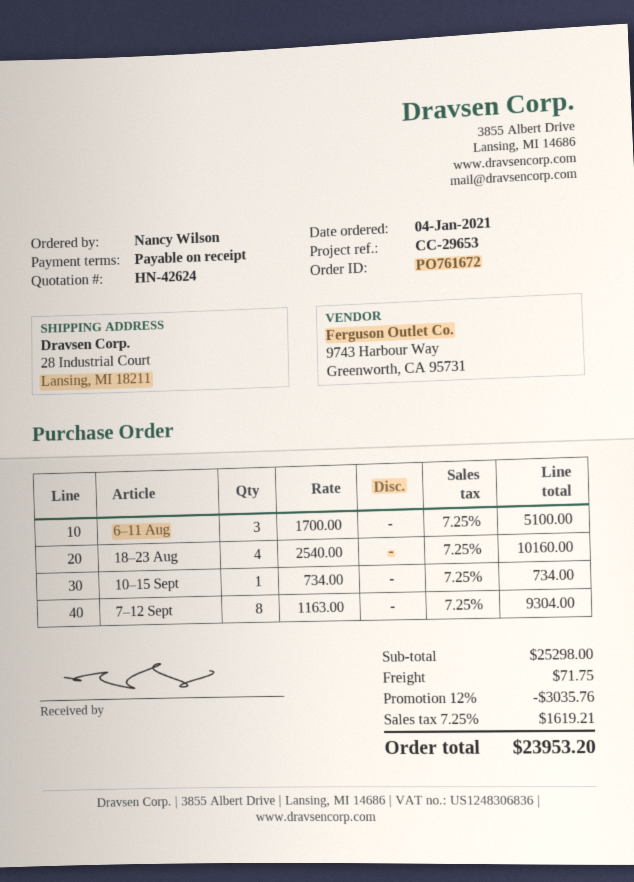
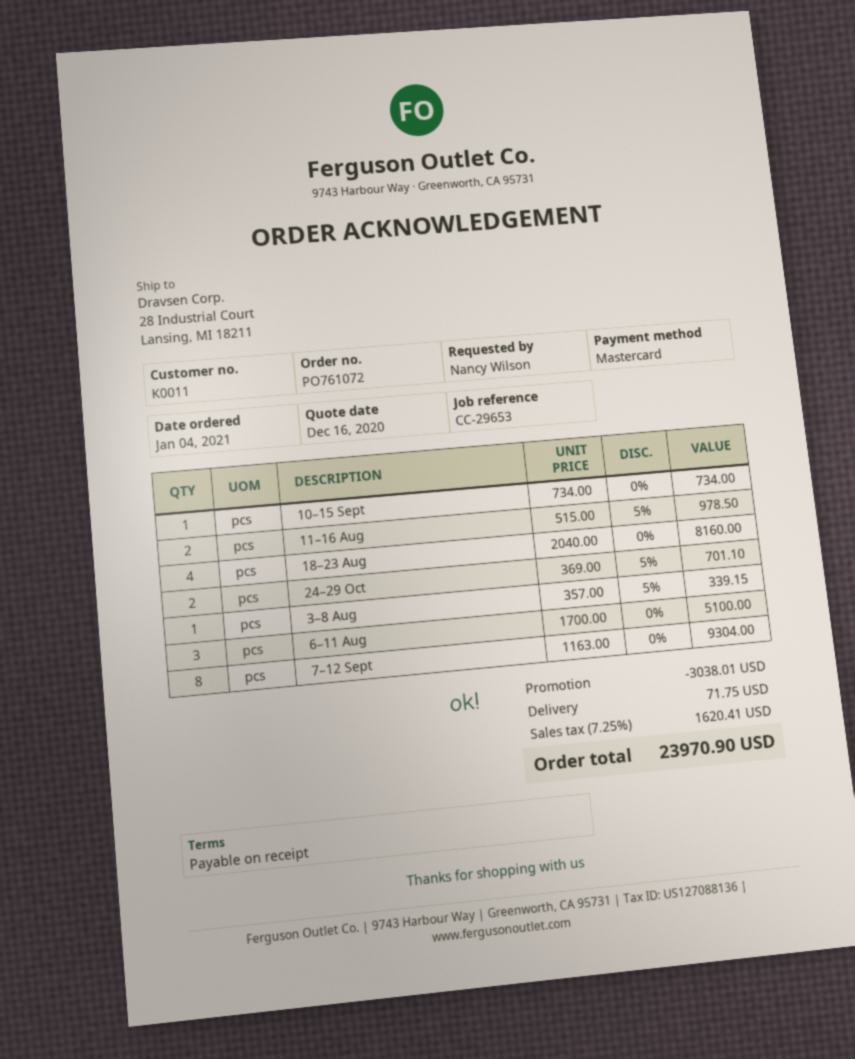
order number: PO761672 -> PO761072
18–23 Aug: 4 x 2540.00 = 10160.00 -> 4 x 2040.00 = 8160.00
11–16 Aug: none -> 2 x 515.00 - 5% = 978.50
24–29 Oct: none -> 2 x 369.00 - 5% = 701.10
3–8 Aug: none -> 1 x 357.00 - 5% = 339.15
discount: 3035.76 -> 3038.01
tax: 7.25% = 1619.21 -> 7.25% = 1620.41
total: 23953.20 -> 23970.90

